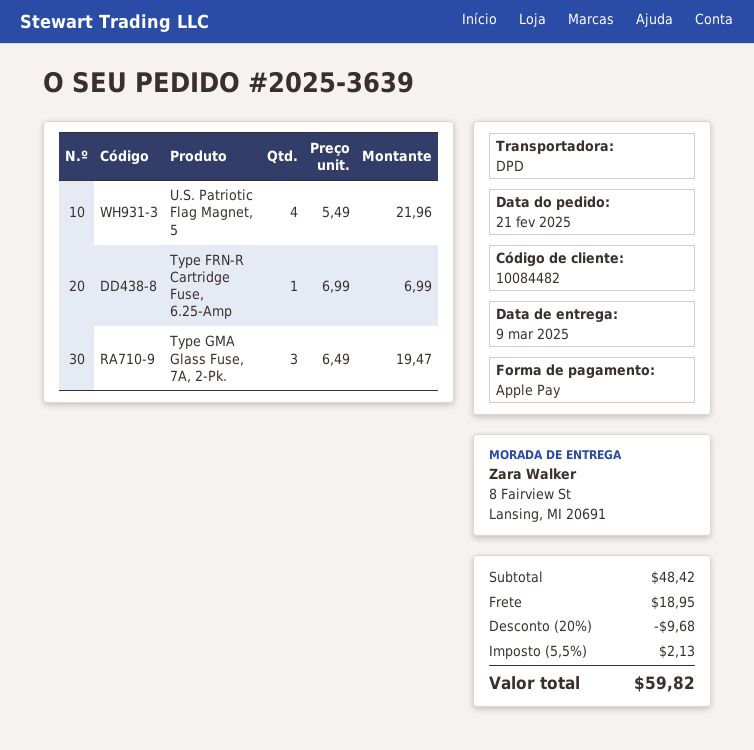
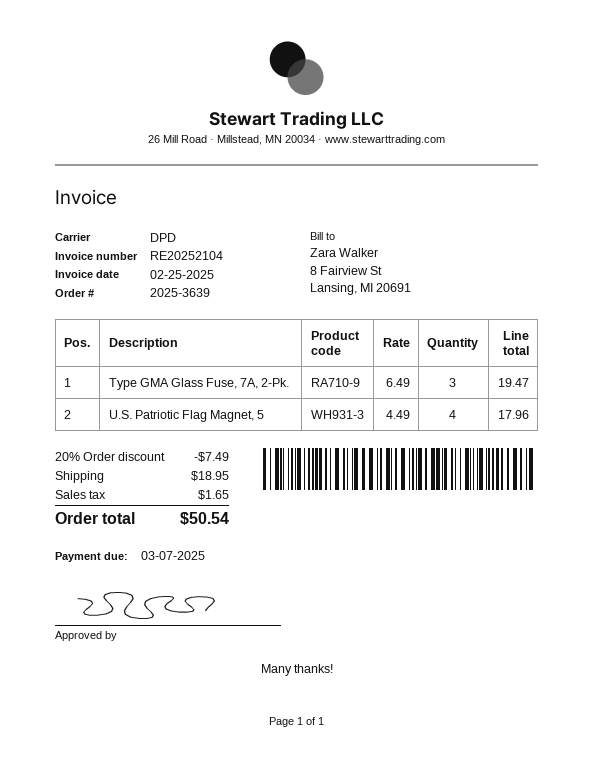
U.S. Patriotic Flag Magnet, 5: 4 x 5.49 = 21.96 -> 4 x 4.49 = 17.96
Type FRN-R Cartridge Fuse, 6.25-Amp: 1 x 6.99 = 6.99 -> none
discount: 20% = 9.68 -> 20% = 7.49
tax: 2.13 -> 1.65
total: 59.82 -> 50.54

